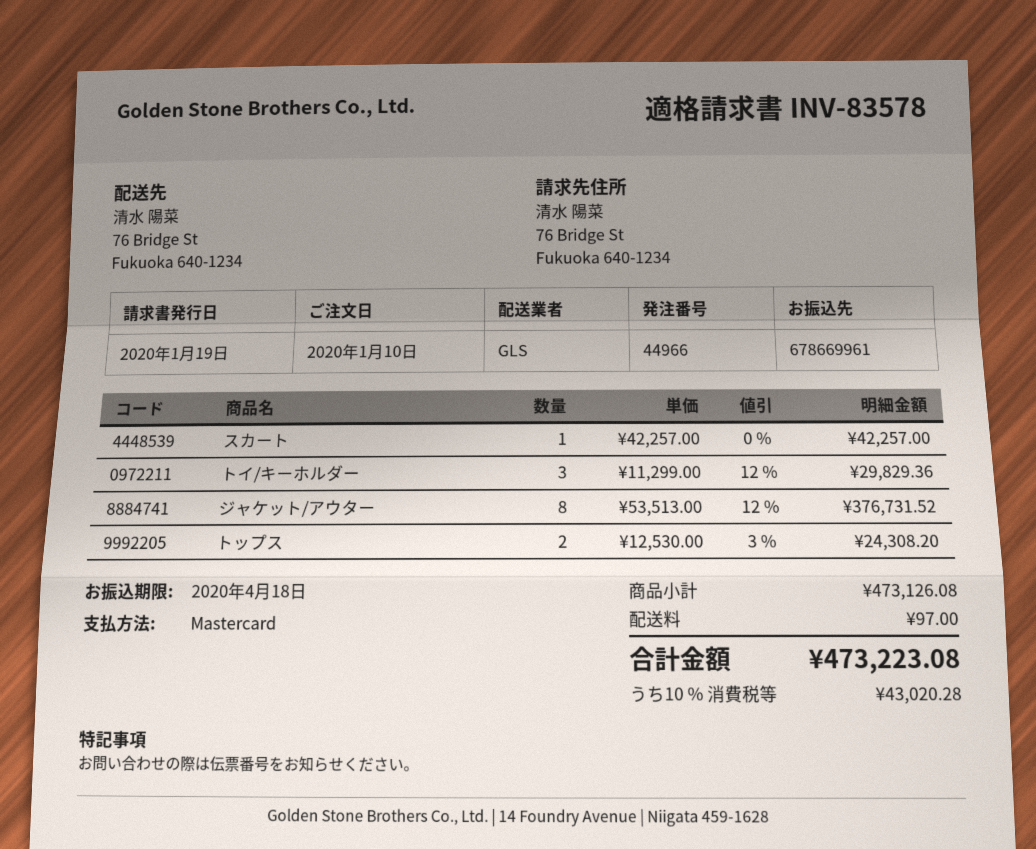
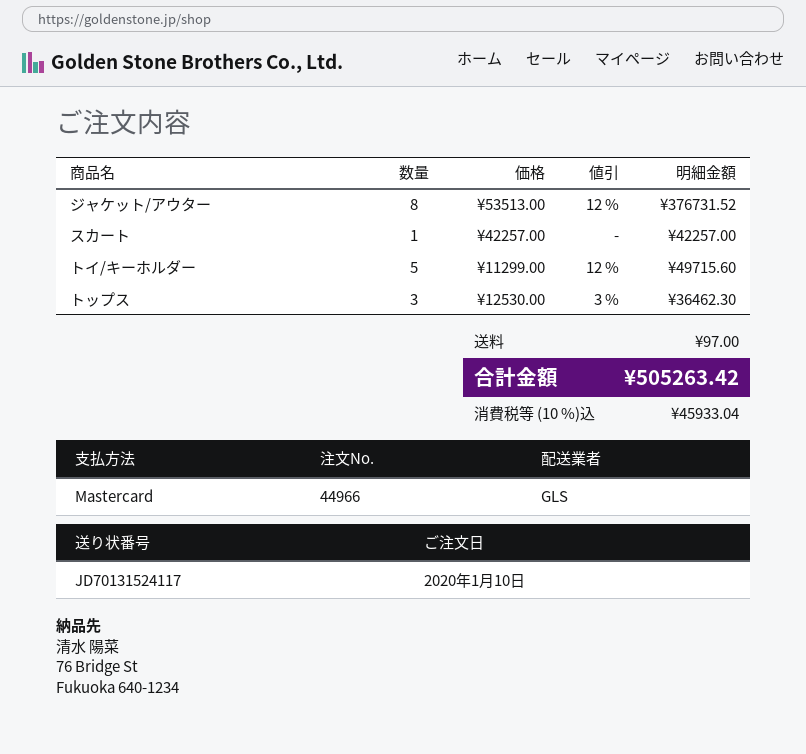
トイ/キーホルダー: 3 x 11299.00 - 12% = 29829.36 -> 5 x 11299.00 - 12% = 49715.60
トップス: 2 x 12530.00 - 3% = 24308.20 -> 3 x 12530.00 - 3% = 36462.30
tax: 10% = 43020.28 -> 10% = 45933.04
total: 473223.08 -> 505263.42

